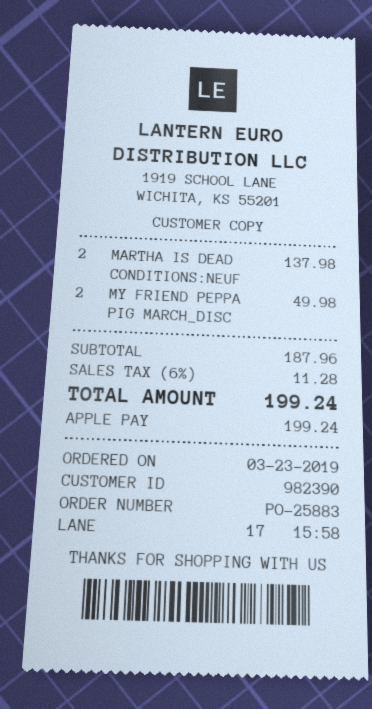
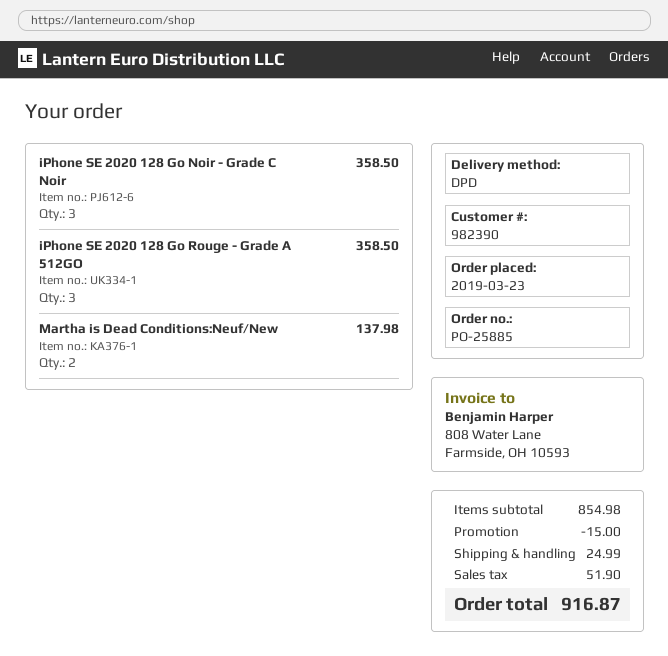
order number: PO-25883 -> PO-25885
MY FRIEND PEPPA PIG MARCH_DISC: 2 for 49.98 -> none
iPhone SE 2020 128 Go Noir - Grade C Noir: none -> 3 for 358.50
iPhone SE 2020 128 Go Rouge - Grade A 512GO: none -> 3 for 358.50
subtotal: 187.96 -> 854.98
discount: none -> 15.00
shipping: none -> 24.99
tax: 11.28 -> 51.90
total: 199.24 -> 916.87

